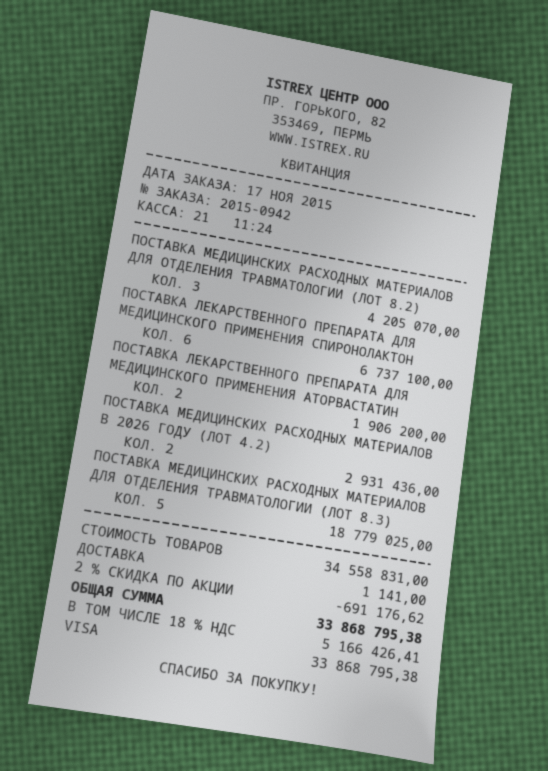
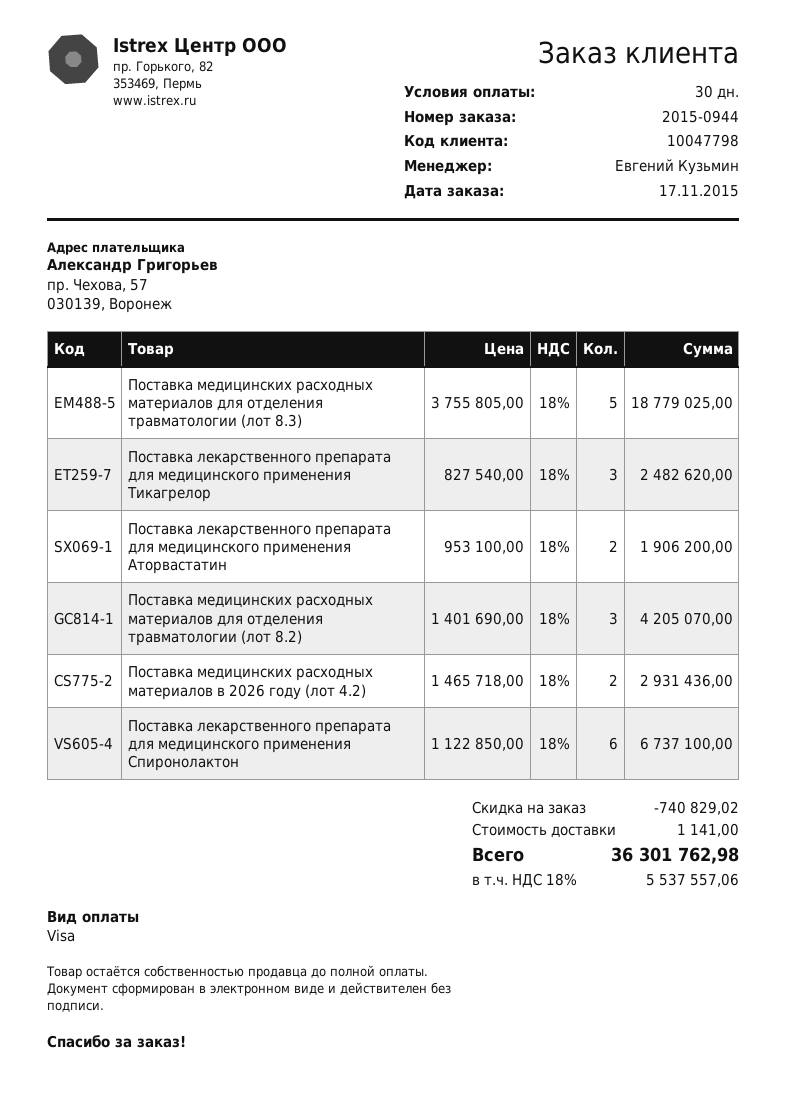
order number: 2015-0942 -> 2015-0944
Поставка лекарственного препарата для медицинского применения Тикагрелор: none -> 3 for 2482620.00
discount: 691176.62 -> 740829.02
tax: 18% = 5166426.41 -> 18% = 5537557.06
total: 33868795.38 -> 36301762.98

